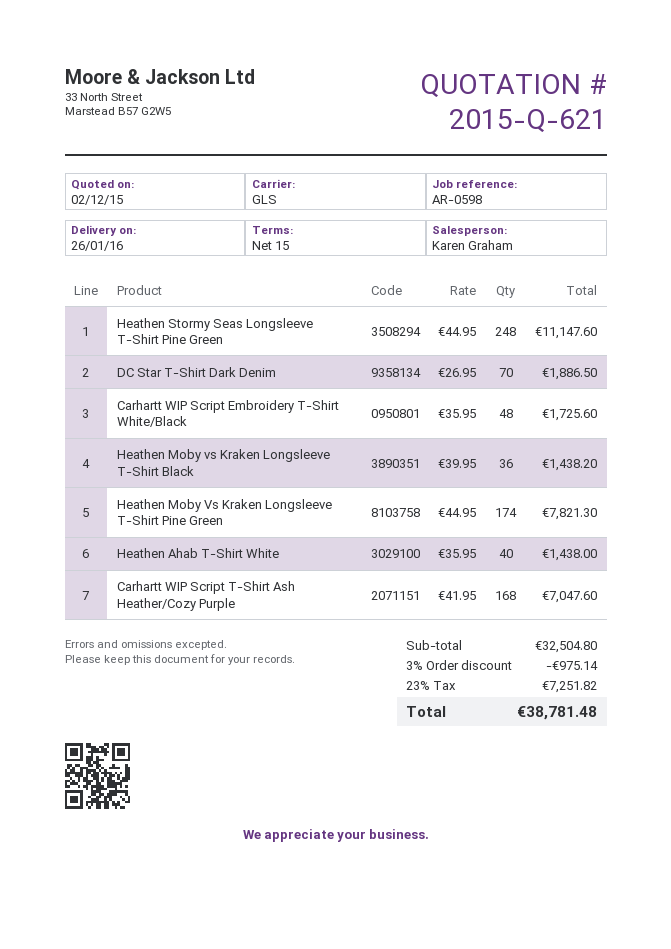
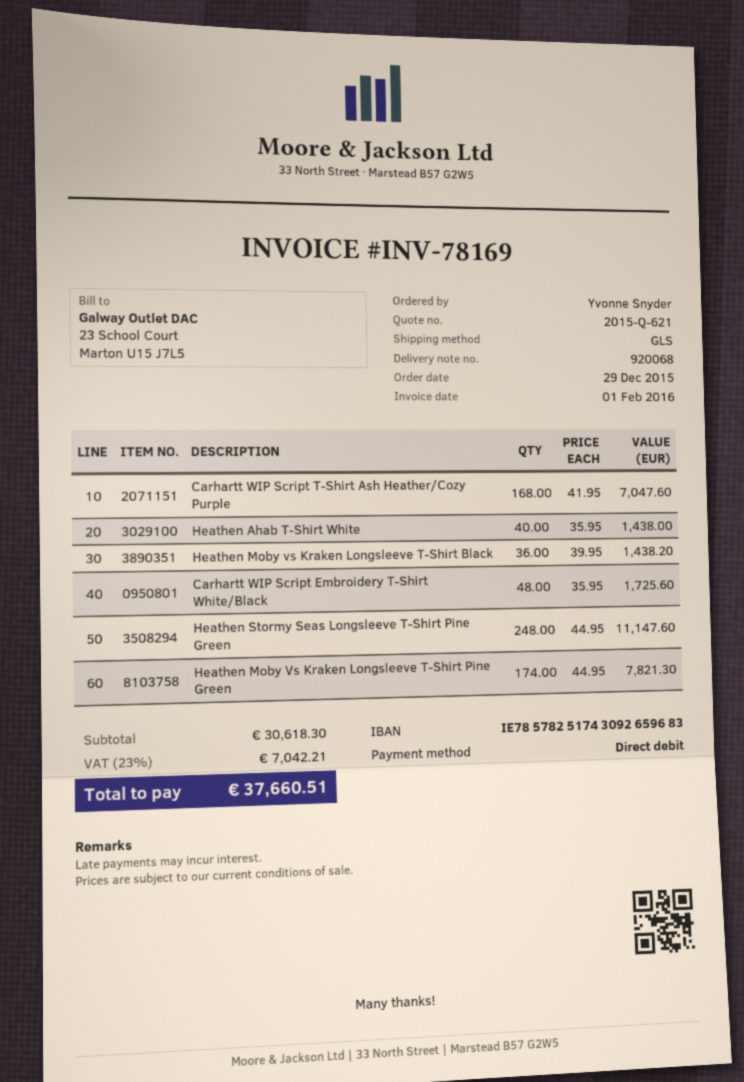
DC Star T-Shirt Dark Denim: 70 x 26.95 = 1886.50 -> none
subtotal: 32504.80 -> 30618.30
discount: 3% = 975.14 -> none
tax: 23% = 7251.82 -> 23% = 7042.21
total: 38781.48 -> 37660.51

